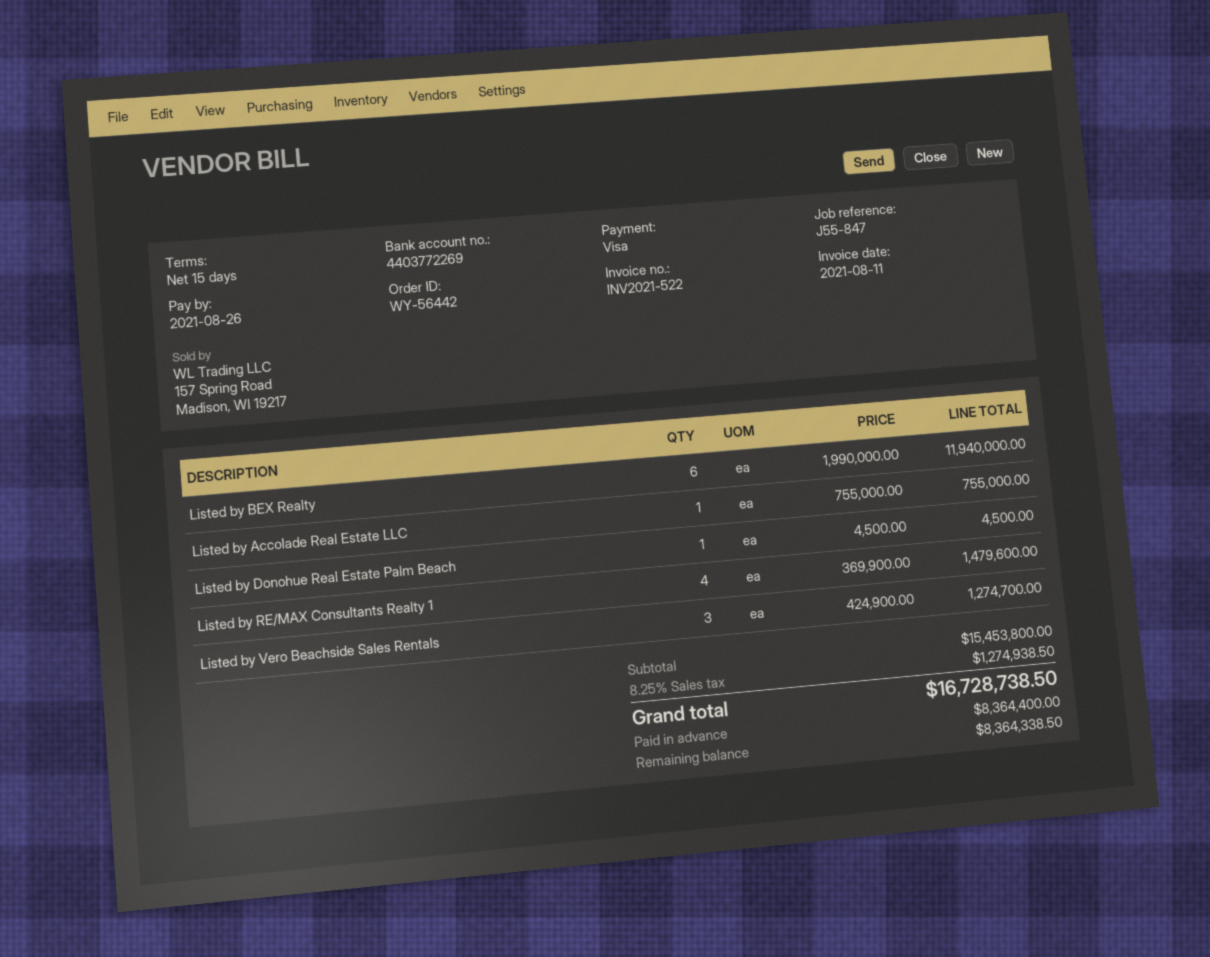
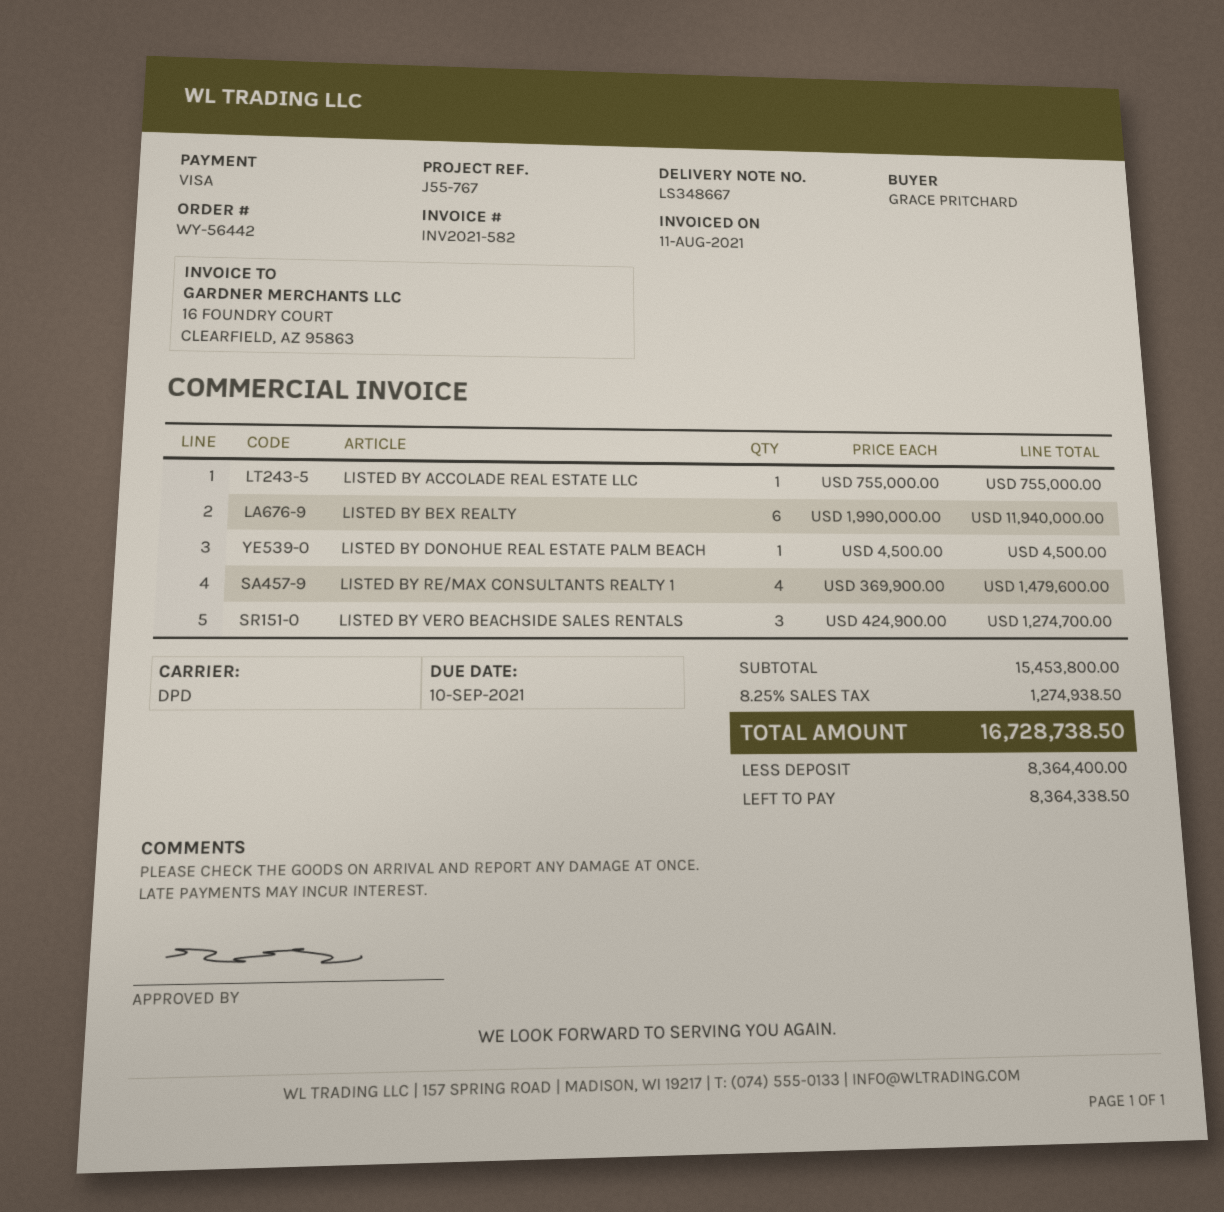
invoice number: INV2021-522 -> INV2021-582
due date: 2021-08-26 -> 2021-09-10
reference: J55-847 -> J55-767

